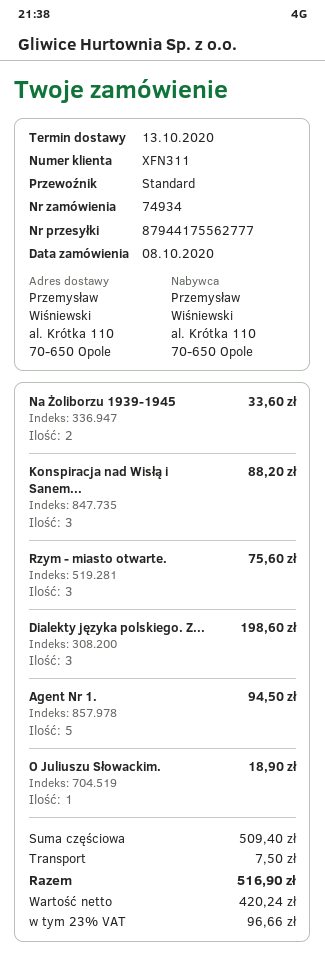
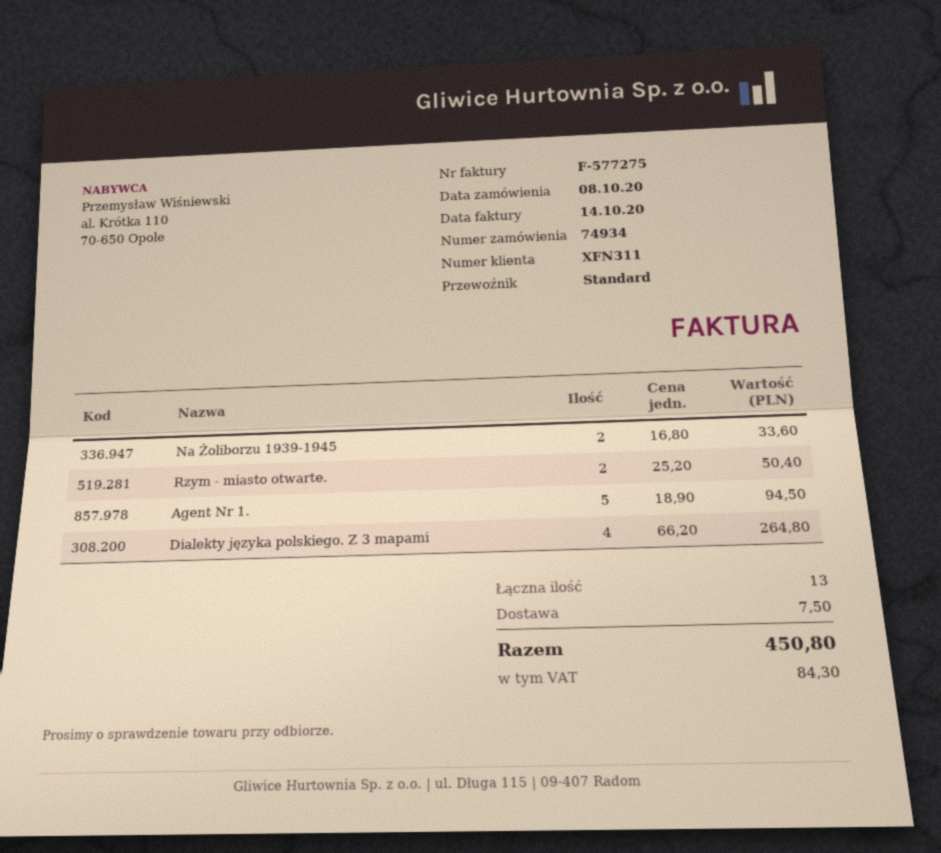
Konspiracja nad Wisłą i Sanem...: 3 for 88.20 -> none
Rzym - miasto otwarte.: 3 for 75.60 -> 2 for 50.40
Dialekty języka polskiego. Z...: 3 for 198.60 -> 4 for 264.80
O Juliuszu Słowackim.: 1 for 18.90 -> none
tax: 96.66 -> 84.30
total: 516.90 -> 450.80

